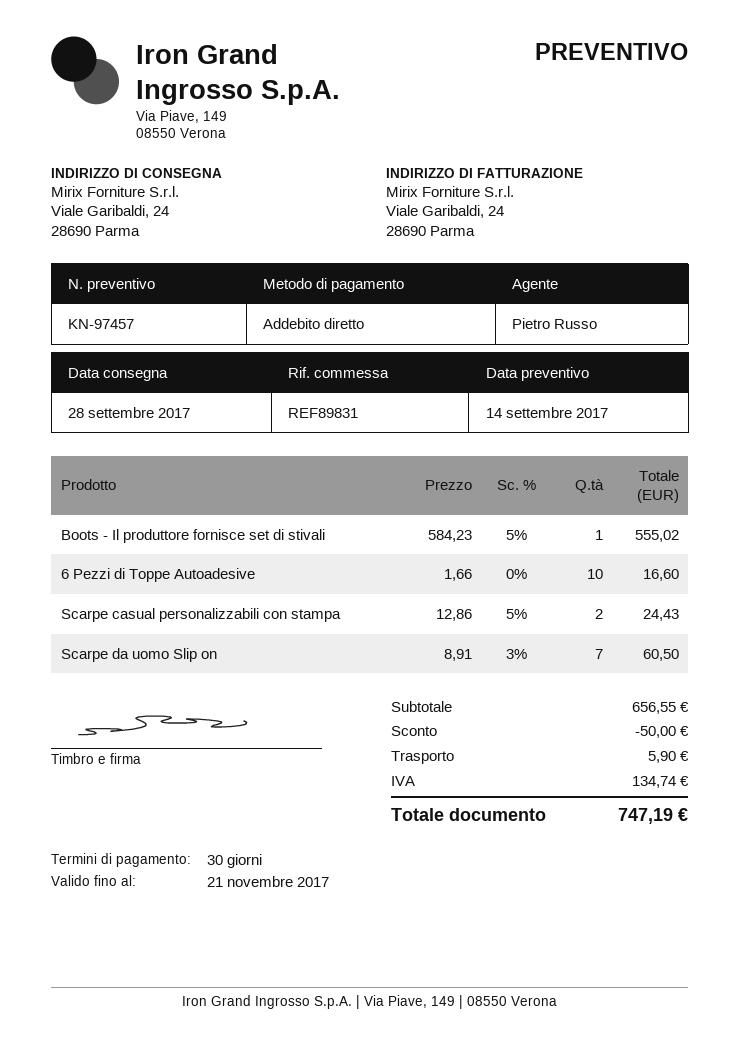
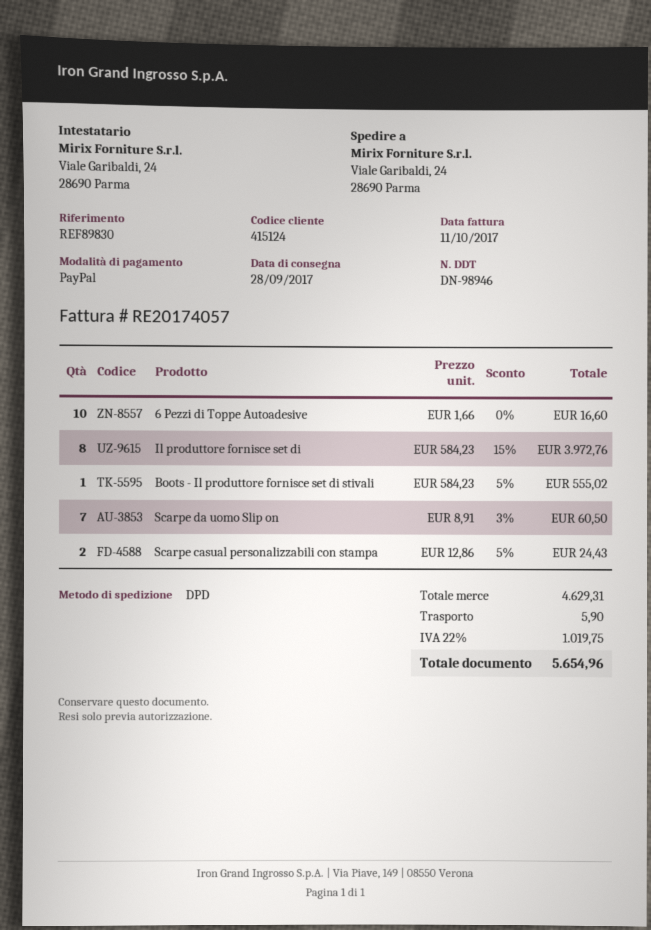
reference: REF89831 -> REF89830
payment method: direct debit -> PayPal
Il produttore fornisce set di: none -> 8 x 584.23 - 15% = 3972.76
subtotal: 656.55 -> 4629.31
discount: 50.00 -> none
tax: 134.74 -> 1019.75
total: 747.19 -> 5654.96

